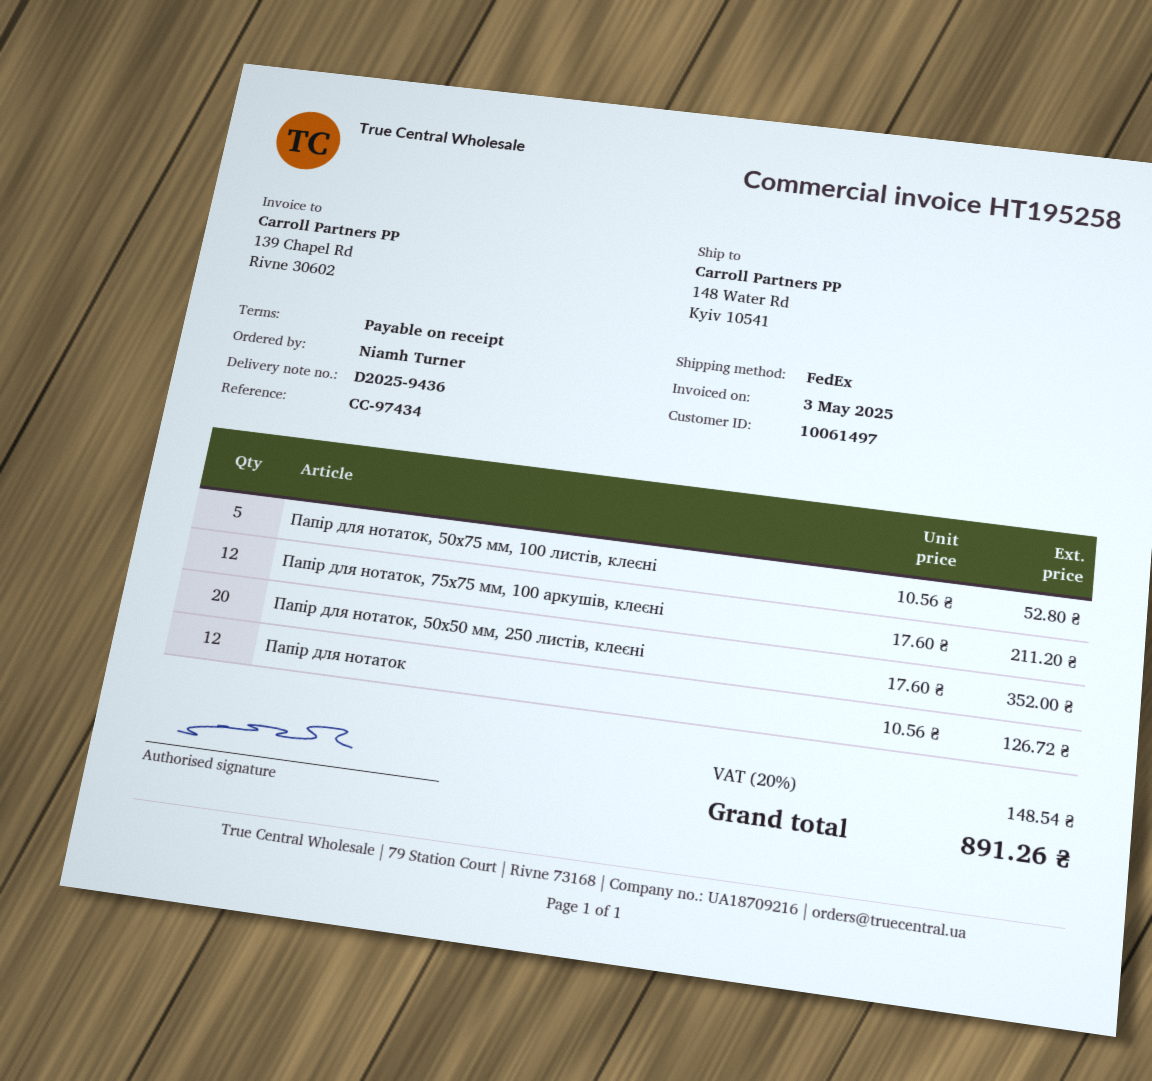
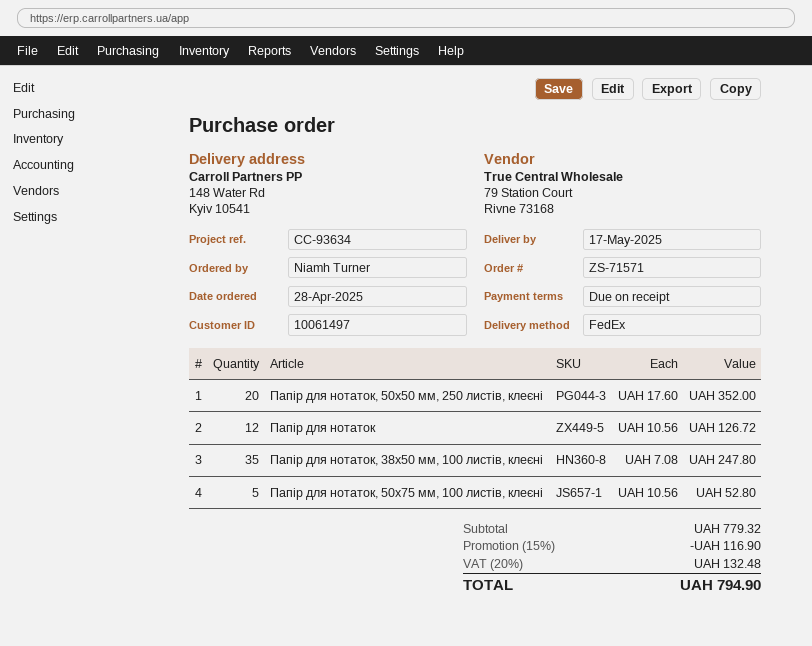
reference: CC-97434 -> CC-93634
Папір для нотаток, 75х75 мм, 100 аркушів, клеєні: 12 x 17.60 = 211.20 -> none
Папір для нотаток, 38х50 мм, 100 листів, клеєні: none -> 35 x 7.08 = 247.80
discount: none -> 15% = 116.90
tax: 20% = 148.54 -> 20% = 132.48
total: 891.26 -> 794.90

